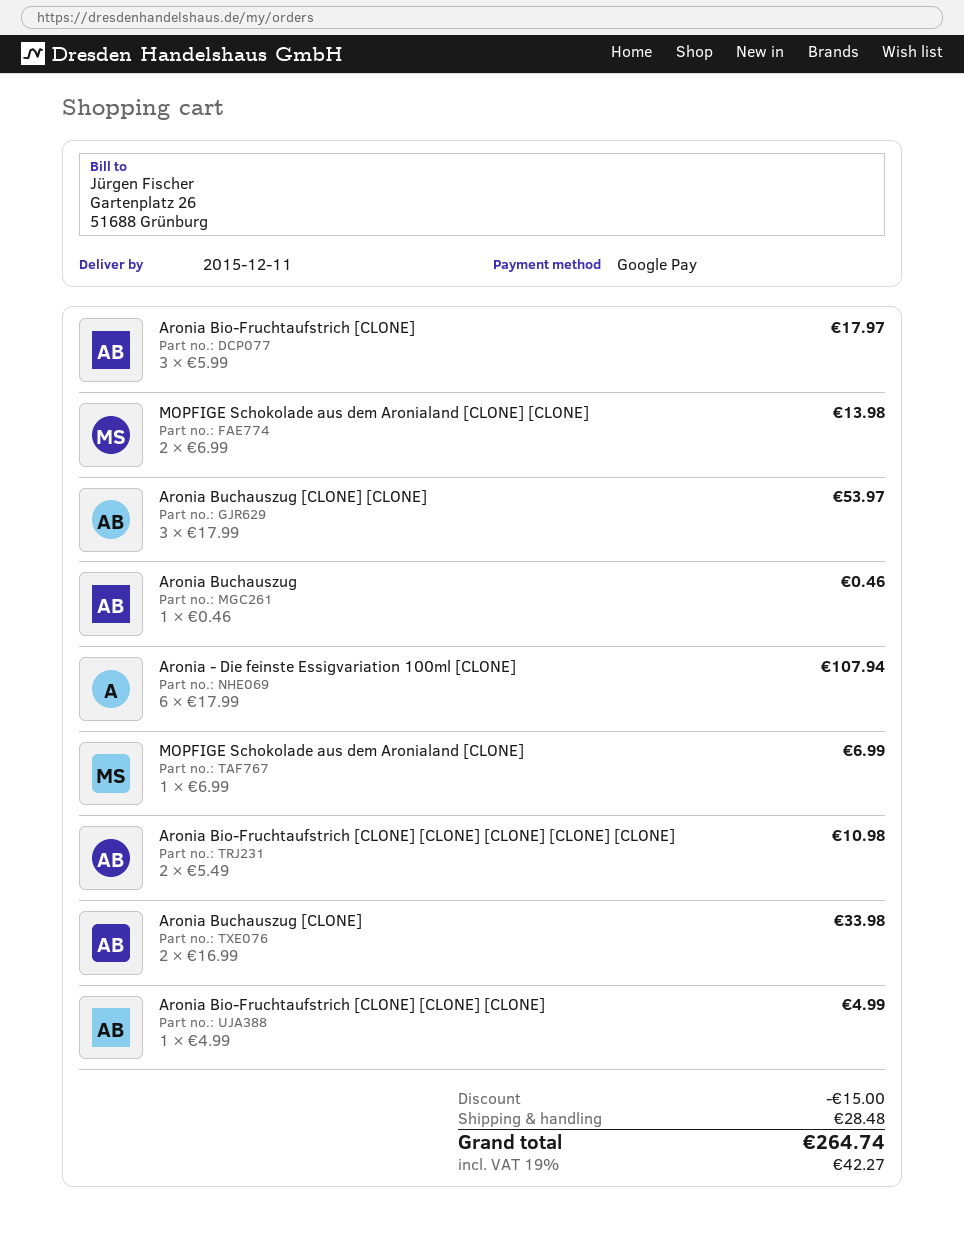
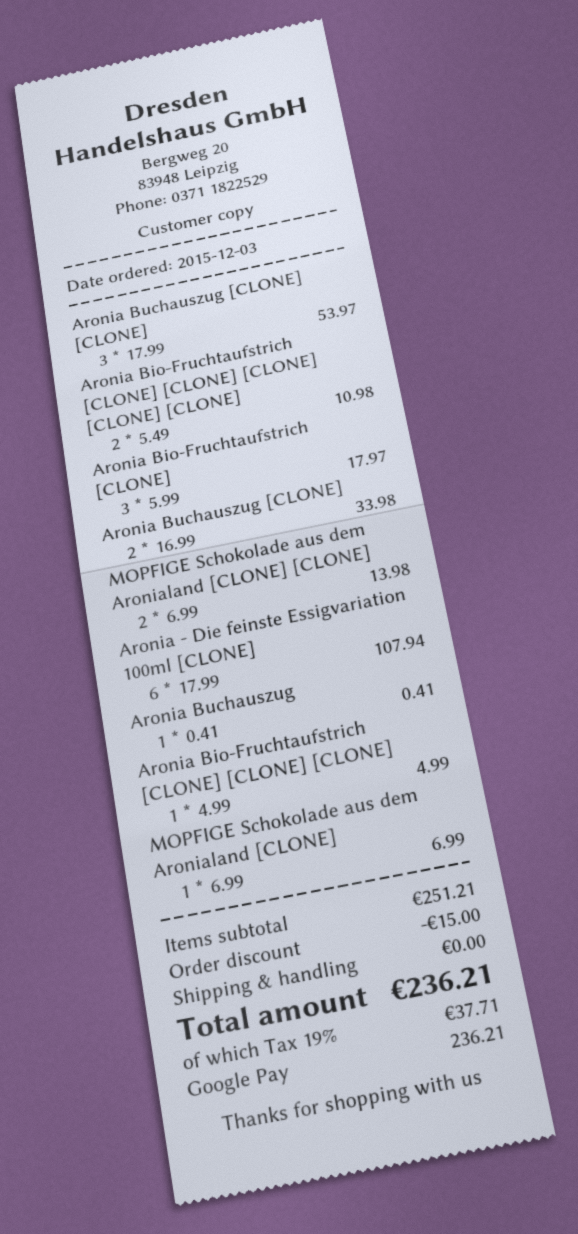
Aronia Buchauszug: 1 x 0.46 = 0.46 -> 1 x 0.41 = 0.41
shipping: 28.48 -> 0.00
tax: 19% = 42.27 -> 19% = 37.71
total: 264.74 -> 236.21

